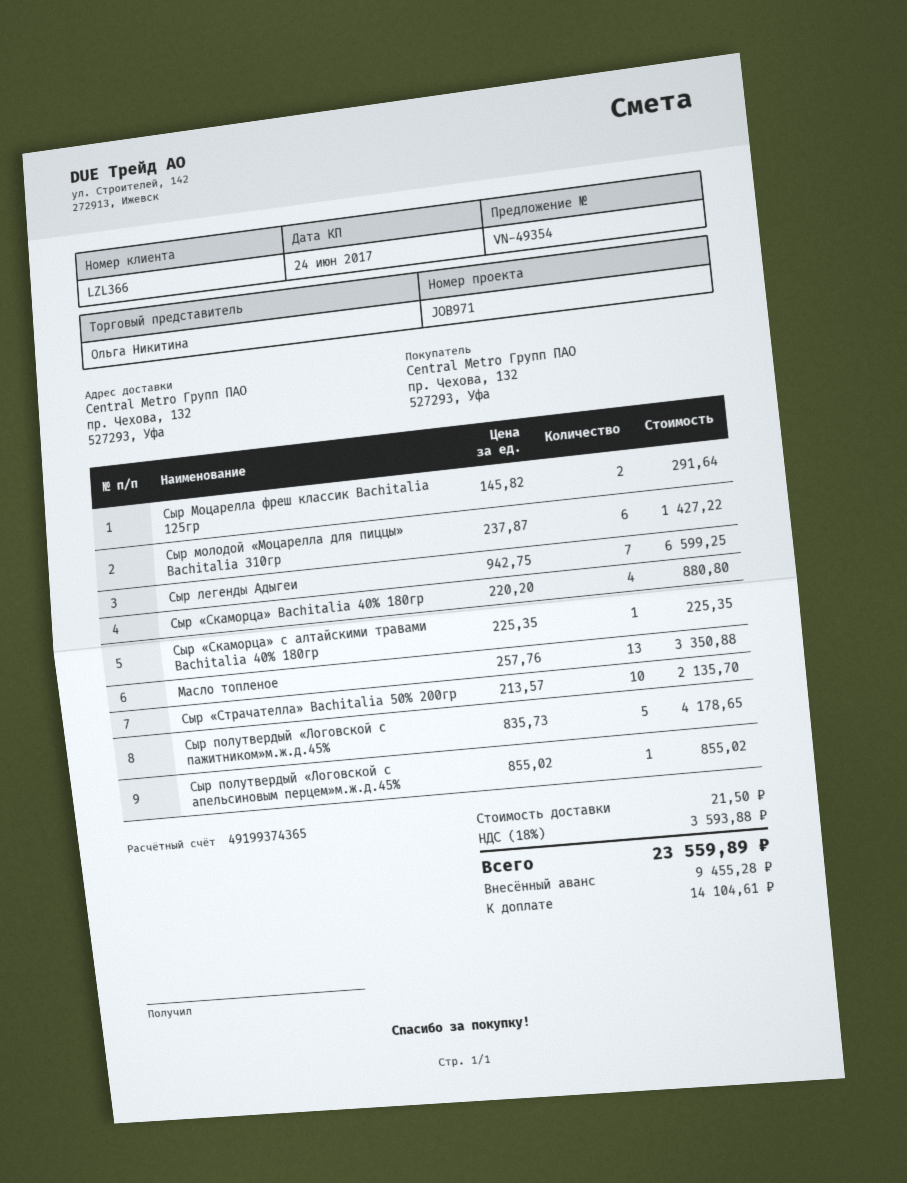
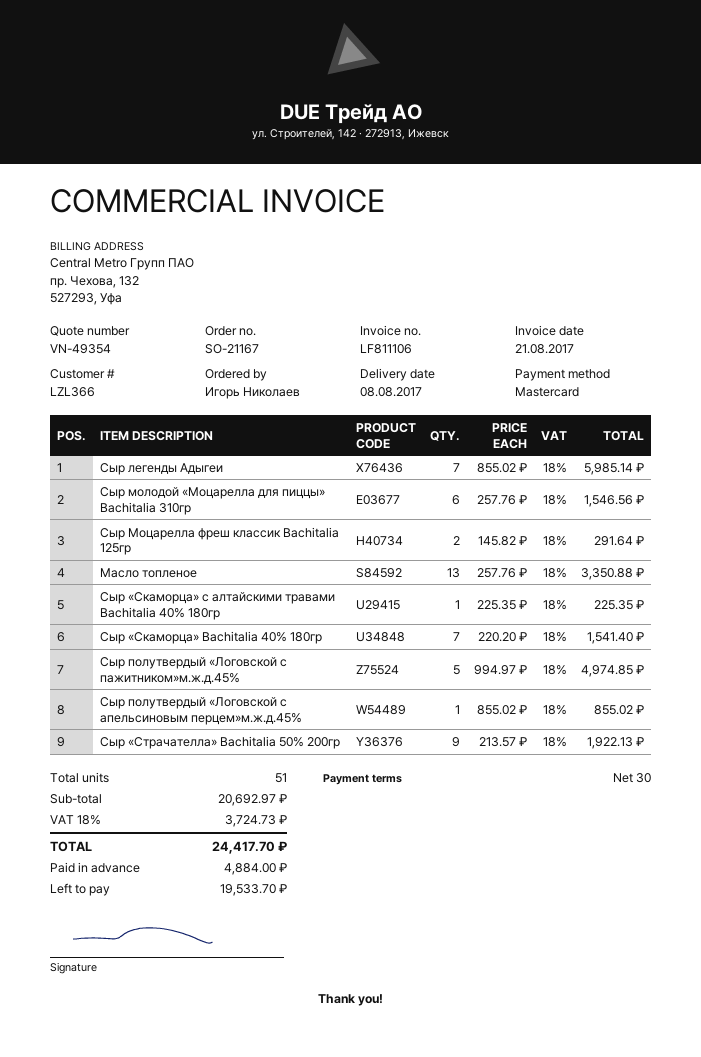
Сыр молодой «Моцарелла для пиццы» Bachitalia 310гр: 6 x 237.87 = 1427.22 -> 6 x 257.76 = 1546.56
Сыр легенды Адыгеи: 7 x 942.75 = 6599.25 -> 7 x 855.02 = 5985.14
Сыр «Скаморца» Bachitalia 40% 180гр: 4 x 220.20 = 880.80 -> 7 x 220.20 = 1541.40
Сыр «Страчателла» Bachitalia 50% 200гр: 10 x 213.57 = 2135.70 -> 9 x 213.57 = 1922.13
Сыр полутвердый «Логовской с пажитником»м.ж.д.45%: 5 x 835.73 = 4178.65 -> 5 x 994.97 = 4974.85
shipping: 21.50 -> none
tax: 18% = 3593.88 -> 18% = 3724.73
total: 23559.89 -> 24417.70
deposit: 9455.28 -> 4884.00
balance: 14104.61 -> 19533.70

